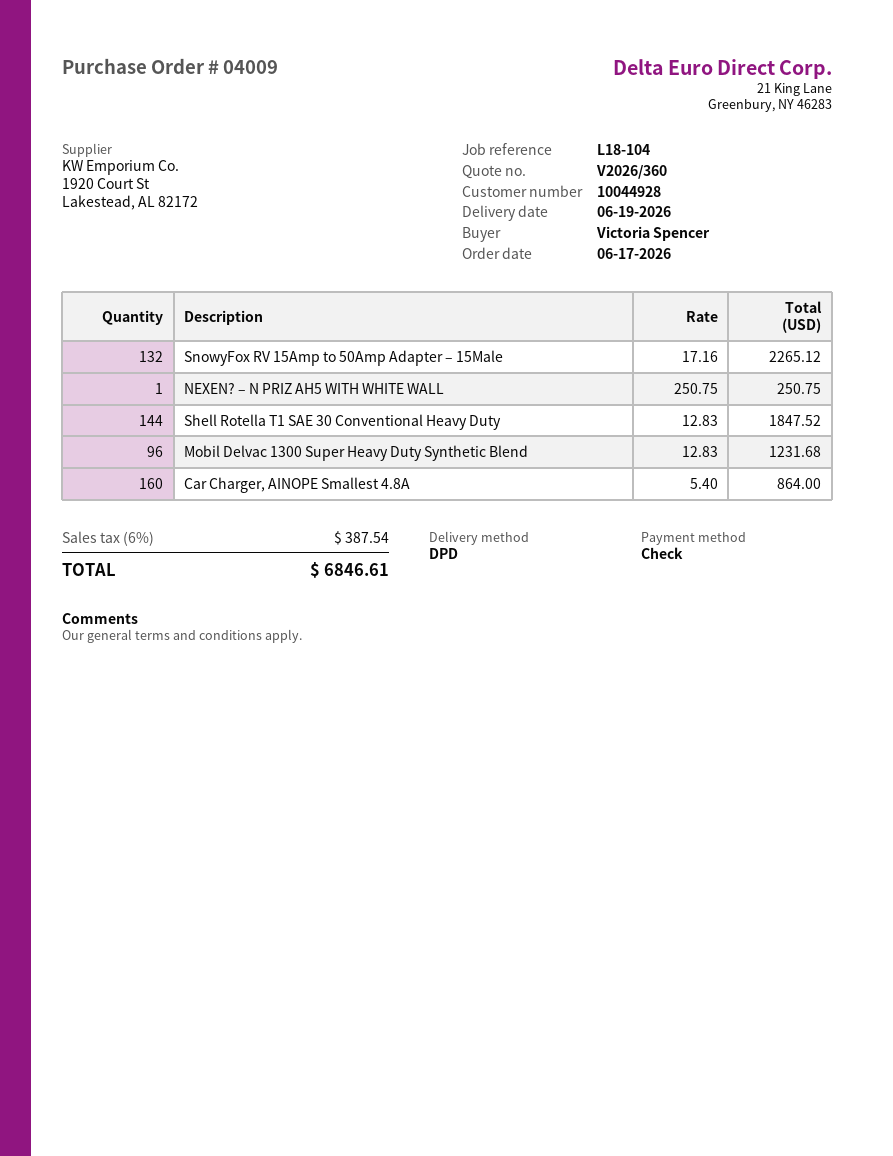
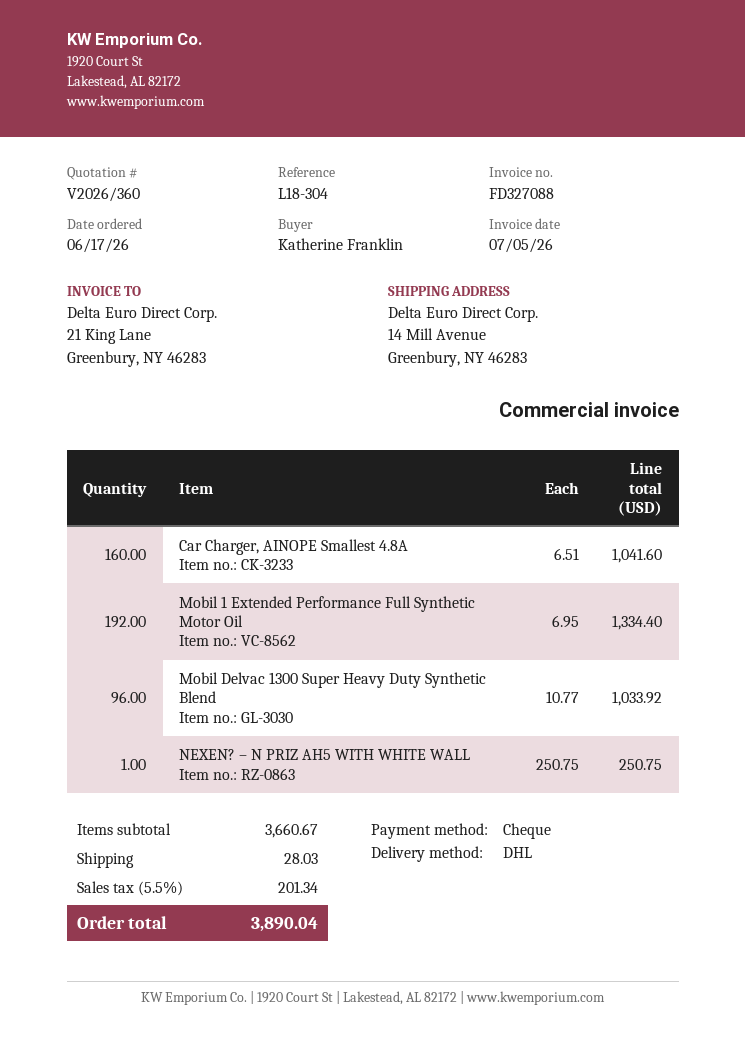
reference: L18-104 -> L18-304
ordered by: Victoria Spencer -> Katherine Franklin
shipping method: DPD -> DHL
SnowyFox RV 15Amp to 50Amp Adapter – 15Male: 132 x 17.16 = 2265.12 -> none
Shell Rotella T1 SAE 30 Conventional Heavy Duty: 144 x 12.83 = 1847.52 -> none
Mobil Delvac 1300 Super Heavy Duty Synthetic Blend: 96 x 12.83 = 1231.68 -> 96 x 10.77 = 1033.92
Car Charger, AINOPE Smallest 4.8A: 160 x 5.40 = 864.00 -> 160 x 6.51 = 1041.60
Mobil 1 Extended Performance Full Synthetic Motor Oil: none -> 192 x 6.95 = 1334.40
shipping: none -> 28.03
tax: 6% = 387.54 -> 5.5% = 201.34
total: 6846.61 -> 3890.04

